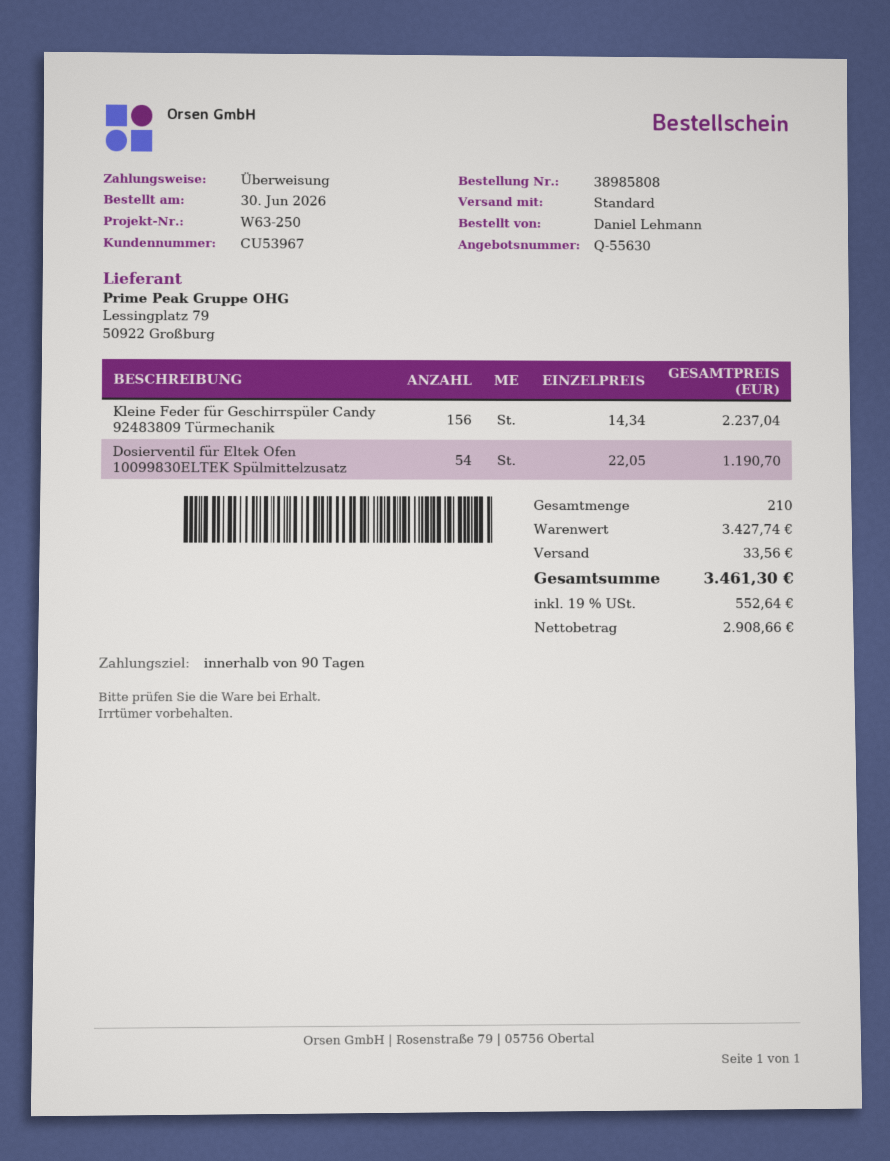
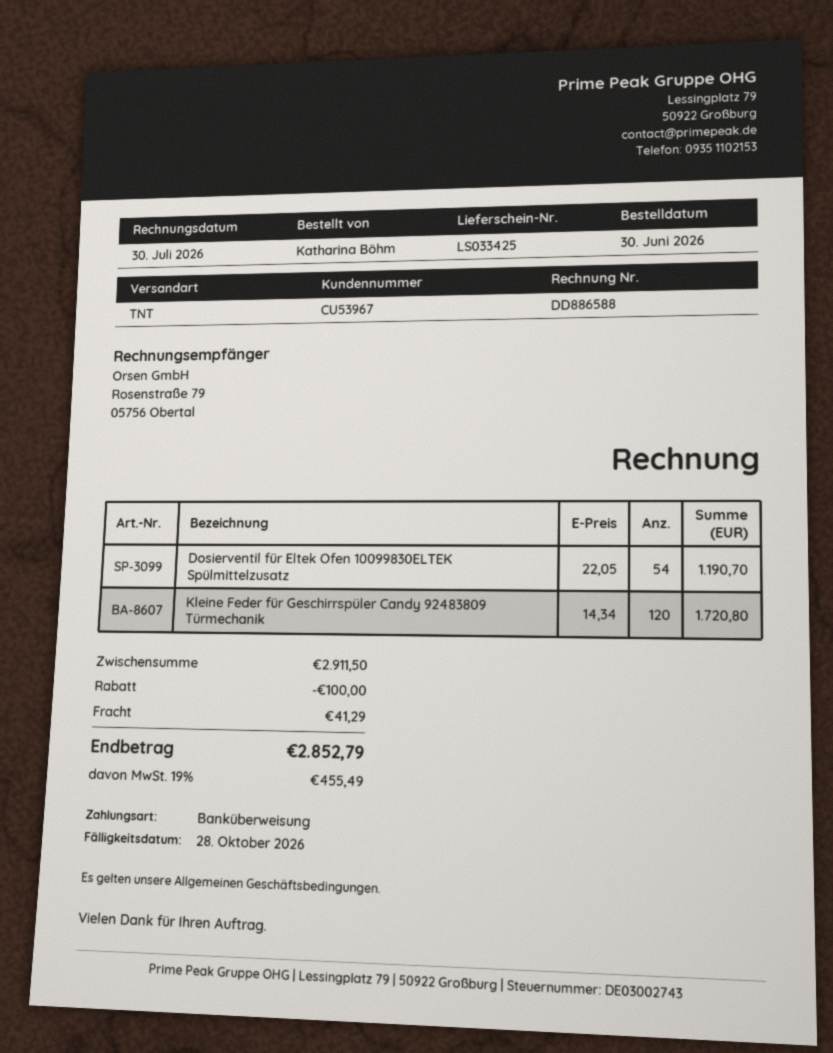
ordered by: Daniel Lehmann -> Katharina Böhm
shipping method: standard -> TNT
Kleine Feder für Geschirrspüler Candy 92483809 Türmechanik: 156 x 14.34 = 2237.04 -> 120 x 14.34 = 1720.80
subtotal: 3427.74 -> 2911.50
discount: none -> 100.00
shipping: 33.56 -> 41.29
tax: 19% = 552.64 -> 19% = 455.49
total: 3461.30 -> 2852.79

